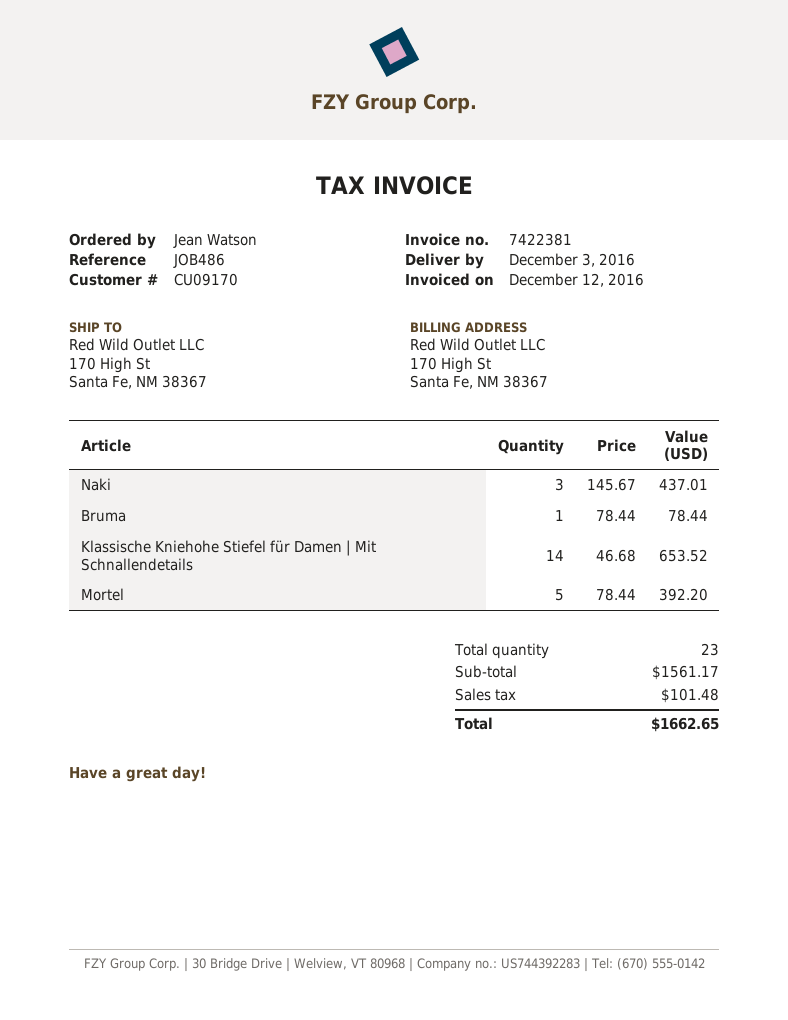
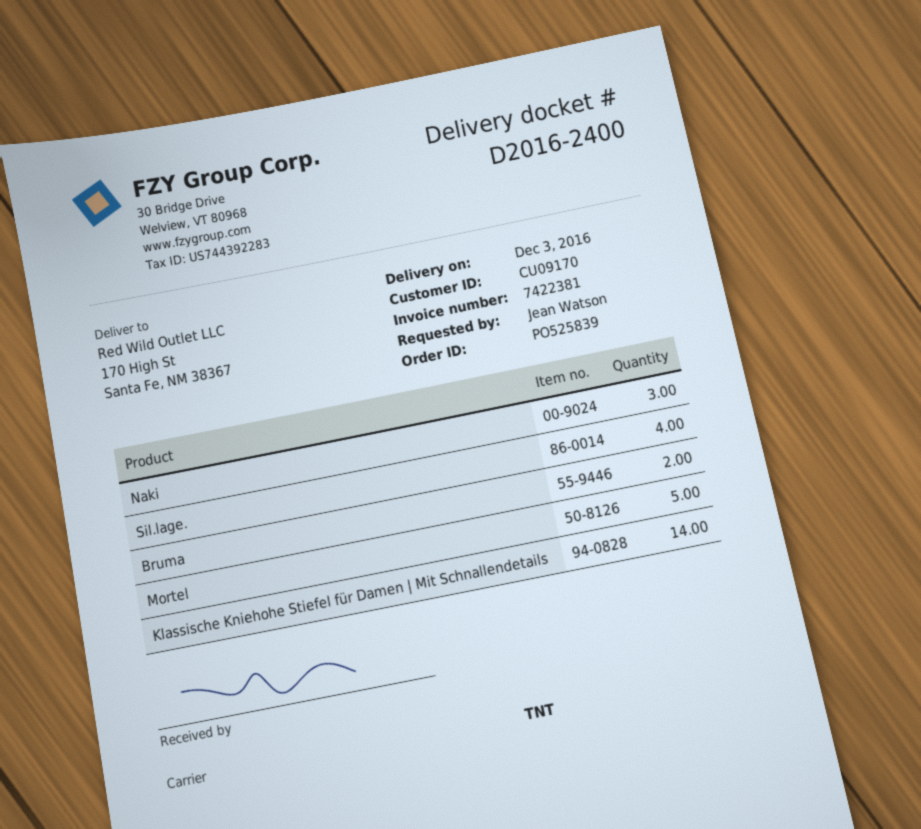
Bruma: 1 -> 2
Sil.lage.: none -> 4

